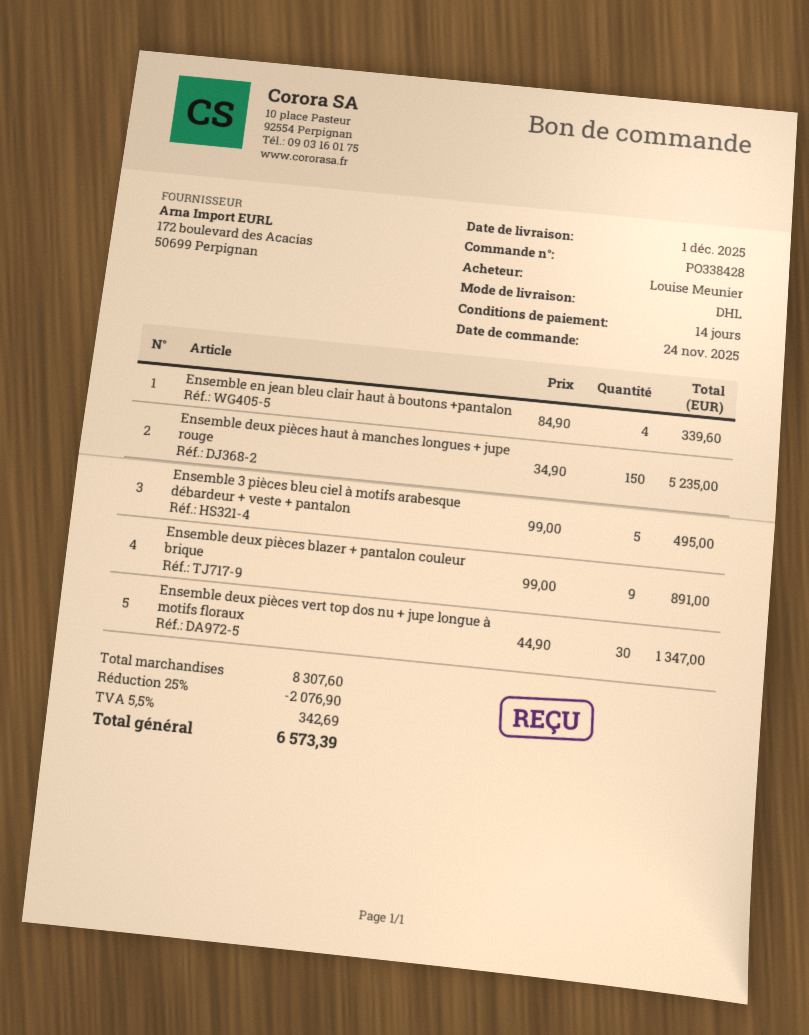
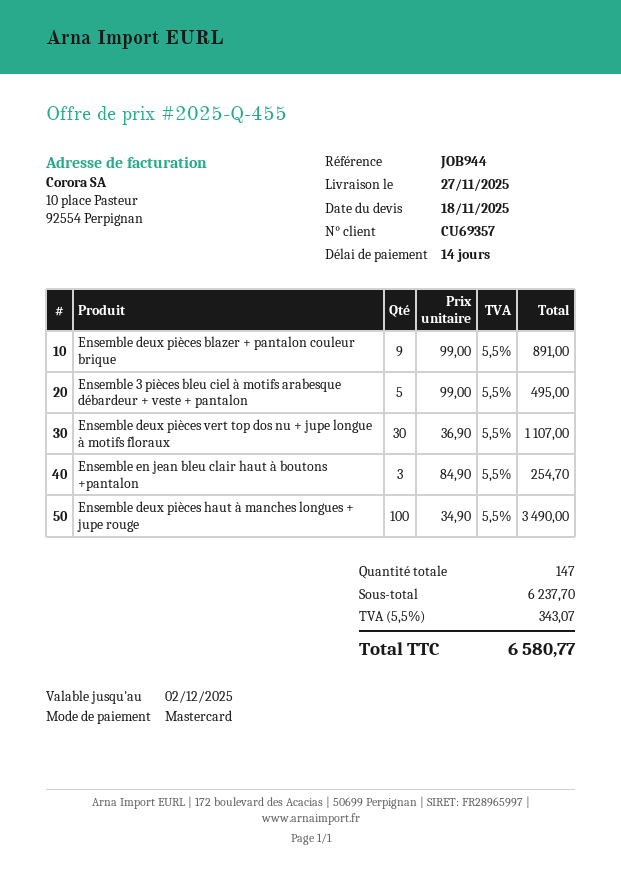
delivery date: 2025-12-01 -> 2025-11-27
Ensemble en jean bleu clair haut à boutons +pantalon: 4 x 84.90 = 339.60 -> 3 x 84.90 = 254.70
Ensemble deux pièces haut à manches longues + jupe rouge: 150 x 34.90 = 5235.00 -> 100 x 34.90 = 3490.00
Ensemble deux pièces vert top dos nu + jupe longue à motifs floraux: 30 x 44.90 = 1347.00 -> 30 x 36.90 = 1107.00
subtotal: 8307.60 -> 6237.70
discount: 25% = 2076.90 -> none
tax: 5.5% = 342.69 -> 5.5% = 343.07
total: 6573.39 -> 6580.77

